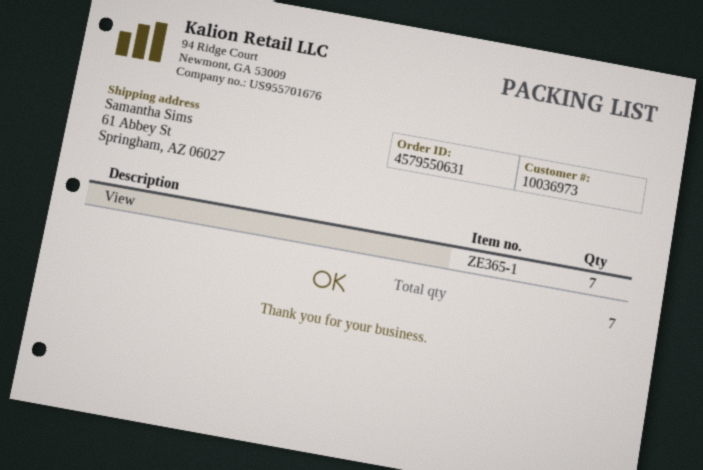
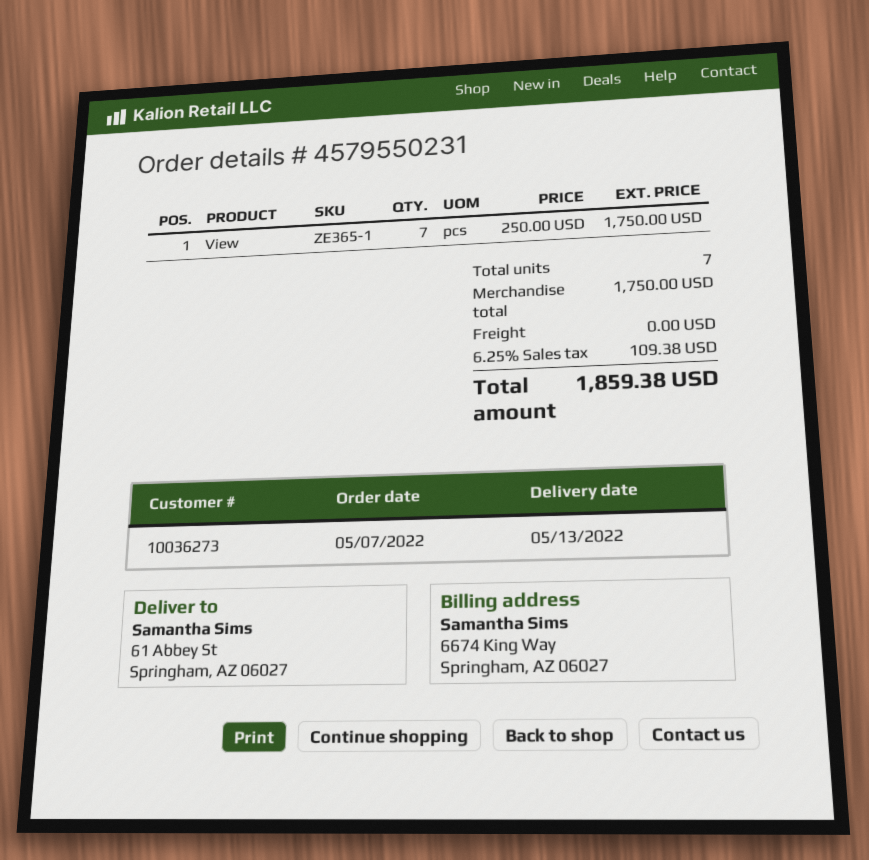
order number: 4579550631 -> 4579550231
customer number: 10036973 -> 10036273

